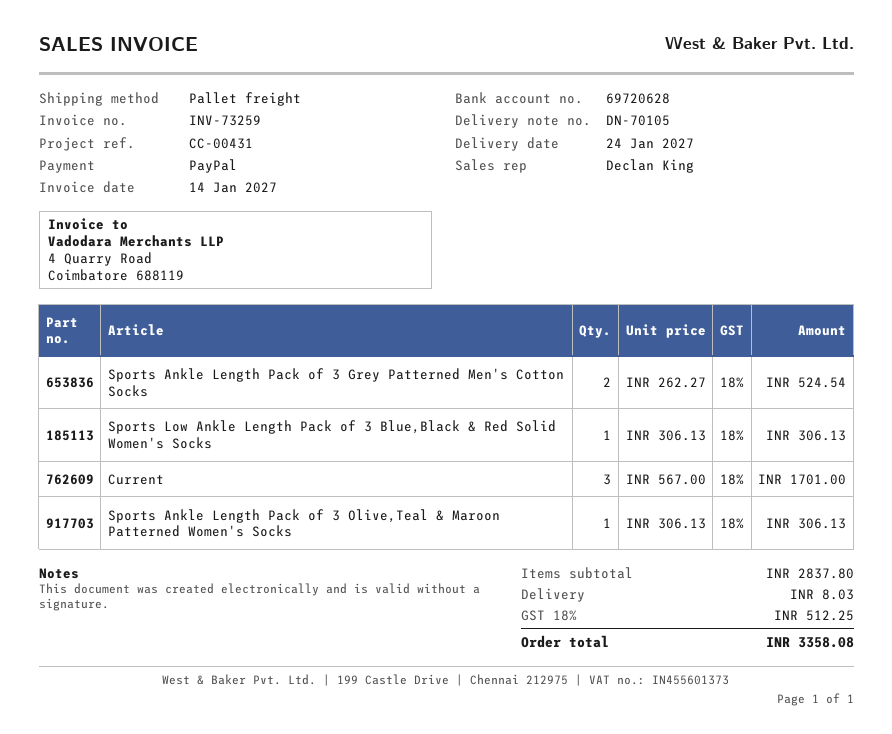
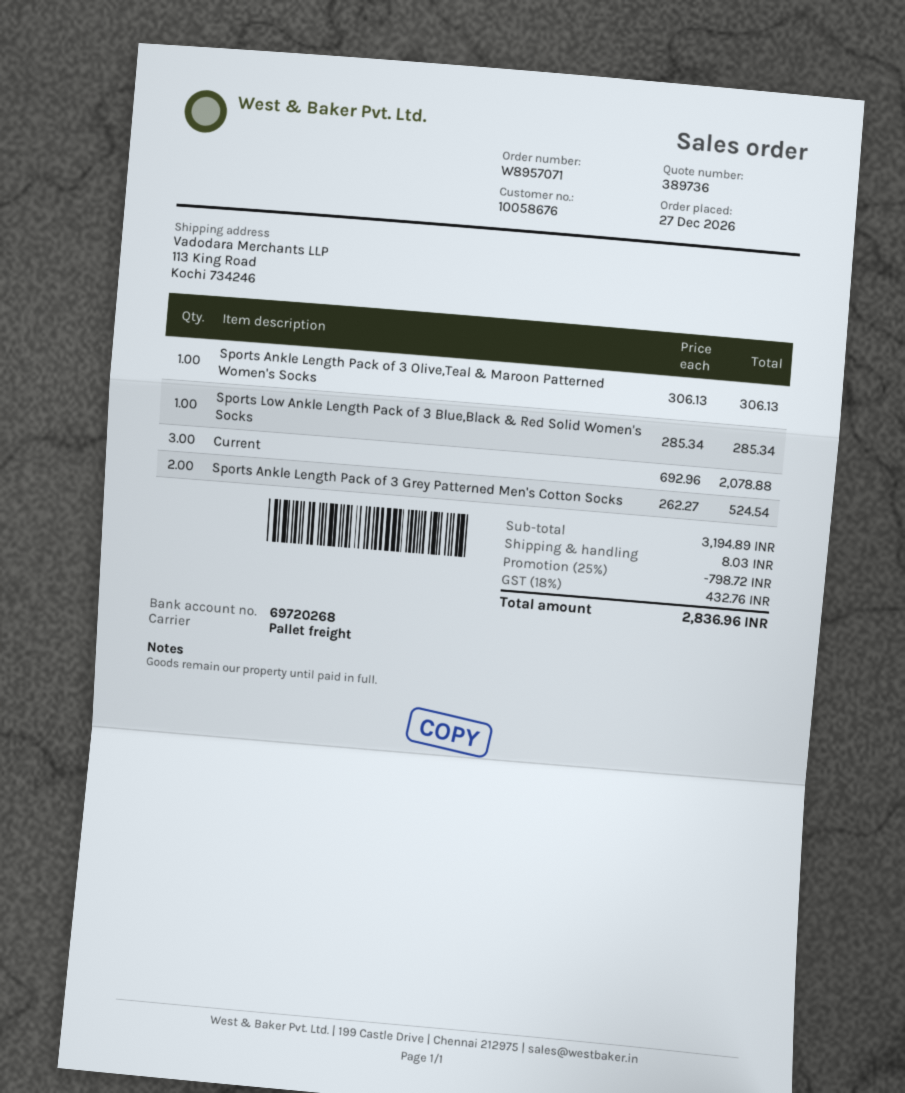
bank account: 69720628 -> 69720268
Sports Low Ankle Length Pack of 3 Blue,Black & Red Solid Women's Socks: 1 x 306.13 = 306.13 -> 1 x 285.34 = 285.34
Current: 3 x 567.00 = 1701.00 -> 3 x 692.96 = 2078.88
subtotal: 2837.80 -> 3194.89
discount: none -> 25% = 798.72
tax: 18% = 512.25 -> 18% = 432.76
total: 3358.08 -> 2836.96

